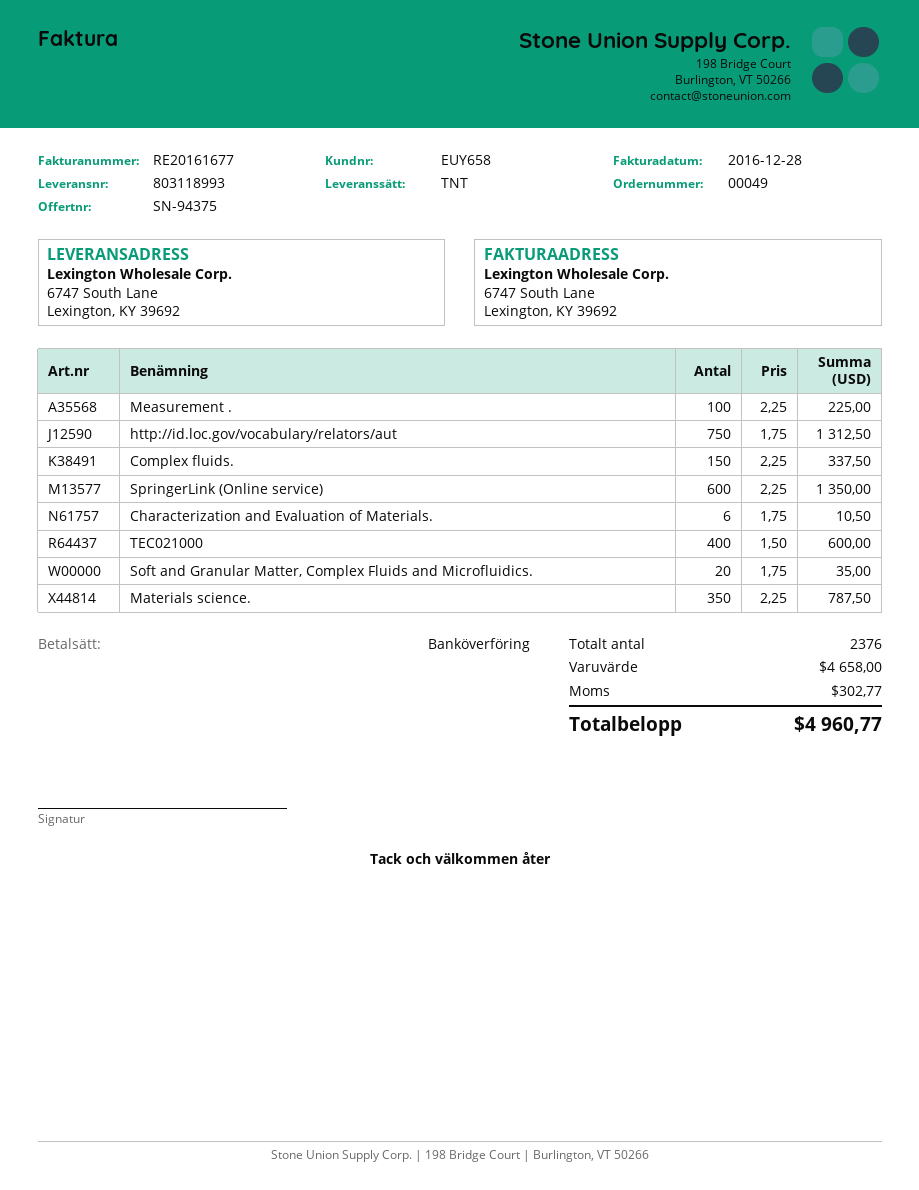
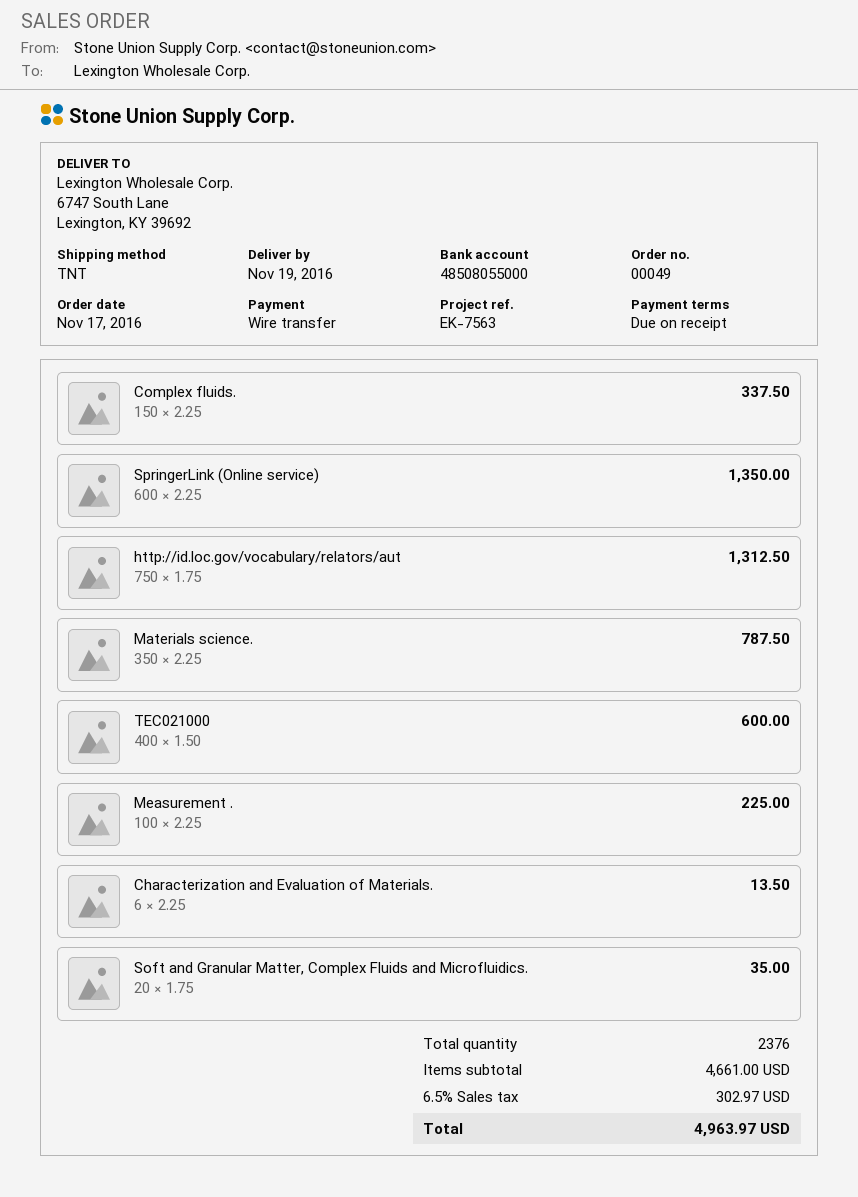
Characterization and Evaluation of Materials.: 6 x 1.75 = 10.50 -> 6 x 2.25 = 13.50
subtotal: 4658.00 -> 4661.00
tax: 302.77 -> 302.97
total: 4960.77 -> 4963.97

